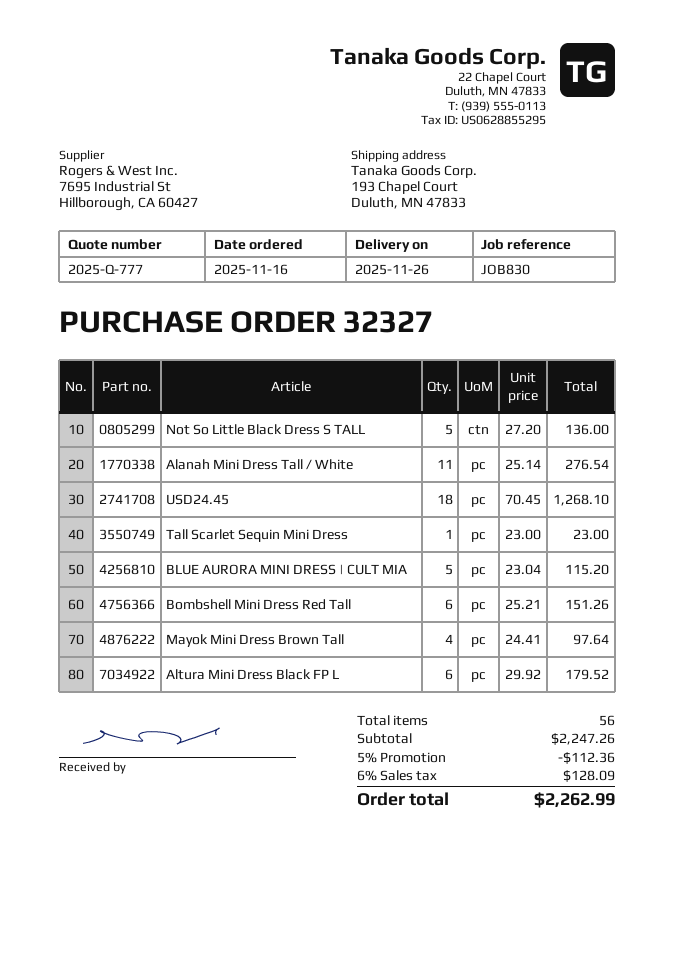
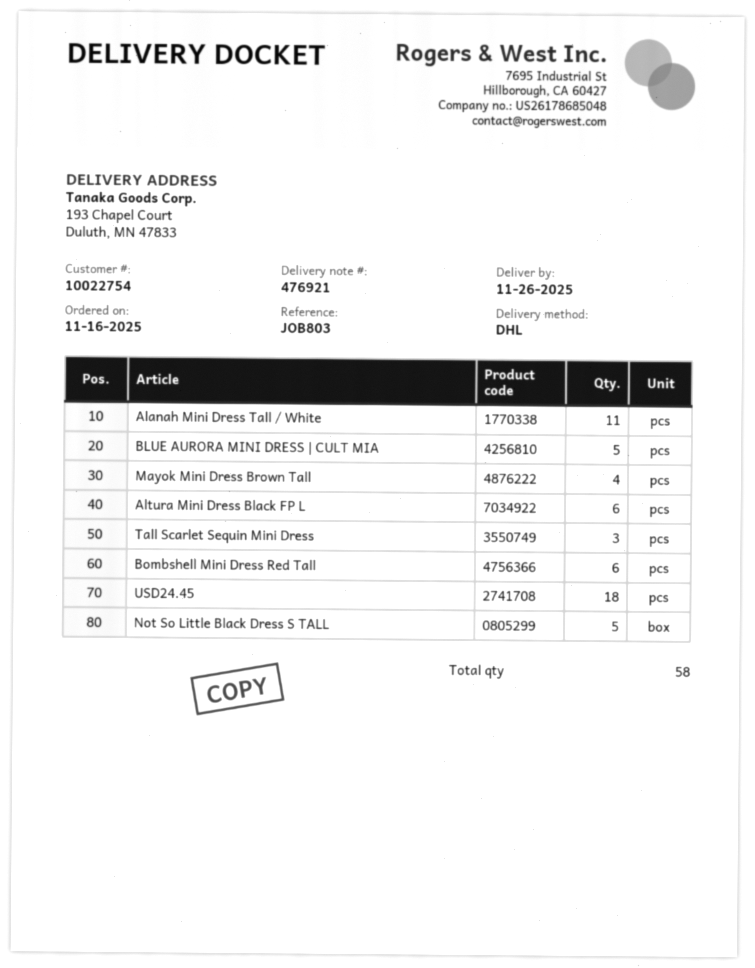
reference: JOB830 -> JOB803
Tall Scarlet Sequin Mini Dress: 1 -> 3
total quantity: 56 -> 58

